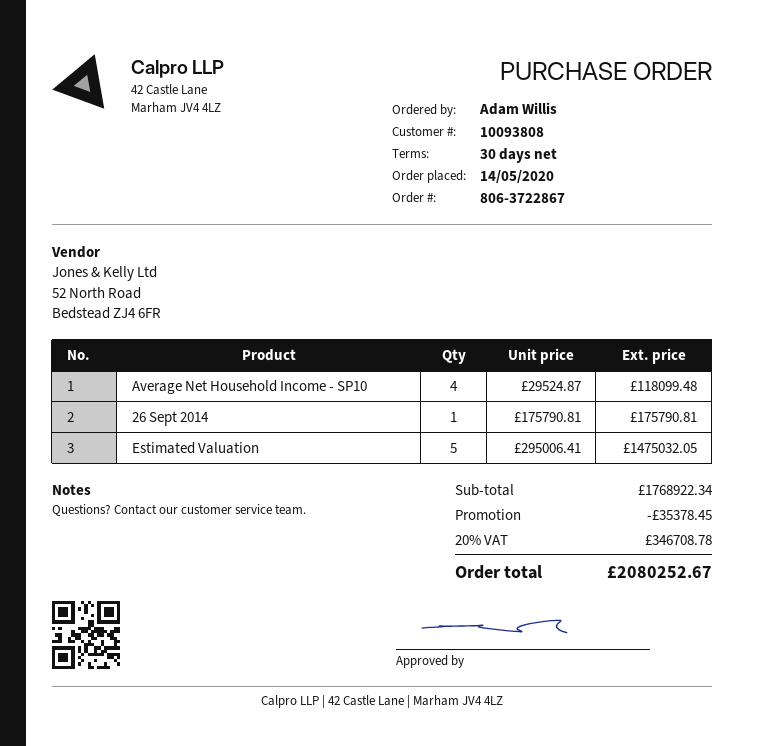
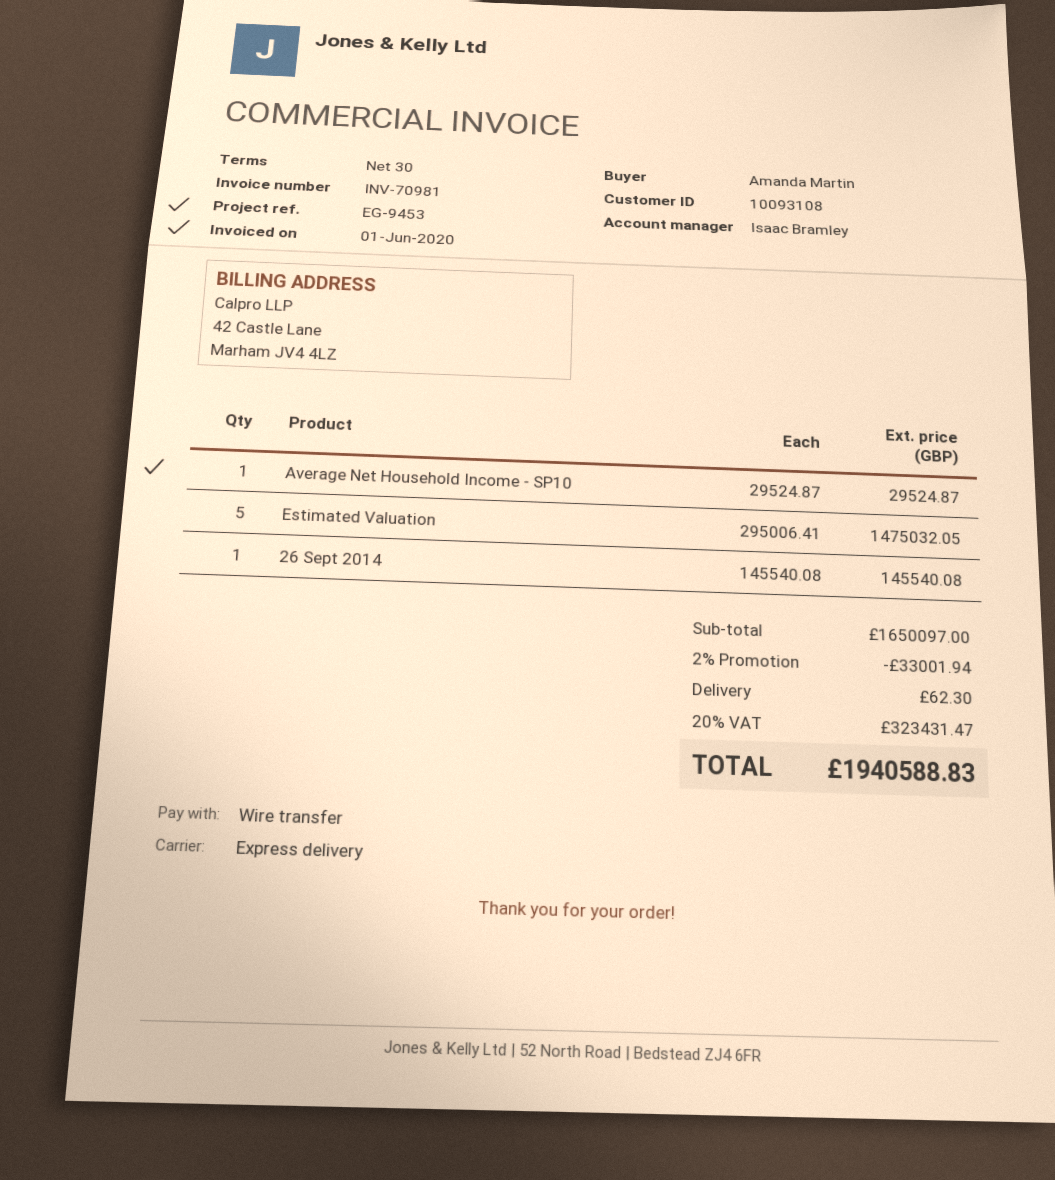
customer number: 10093808 -> 10093108
ordered by: Adam Willis -> Amanda Martin
Average Net Household Income - SP10: 4 x 29524.87 = 118099.48 -> 1 x 29524.87 = 29524.87
26 Sept 2014: 1 x 175790.81 = 175790.81 -> 1 x 145540.08 = 145540.08
subtotal: 1768922.34 -> 1650097.00
discount: 35378.45 -> 33001.94
shipping: none -> 62.30
tax: 20% = 346708.78 -> 20% = 323431.47
total: 2080252.67 -> 1940588.83

